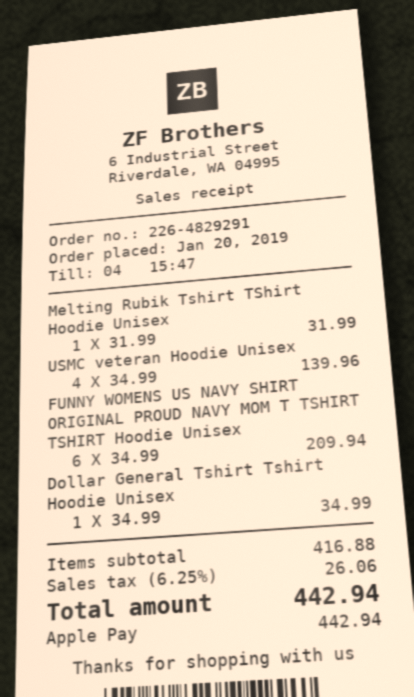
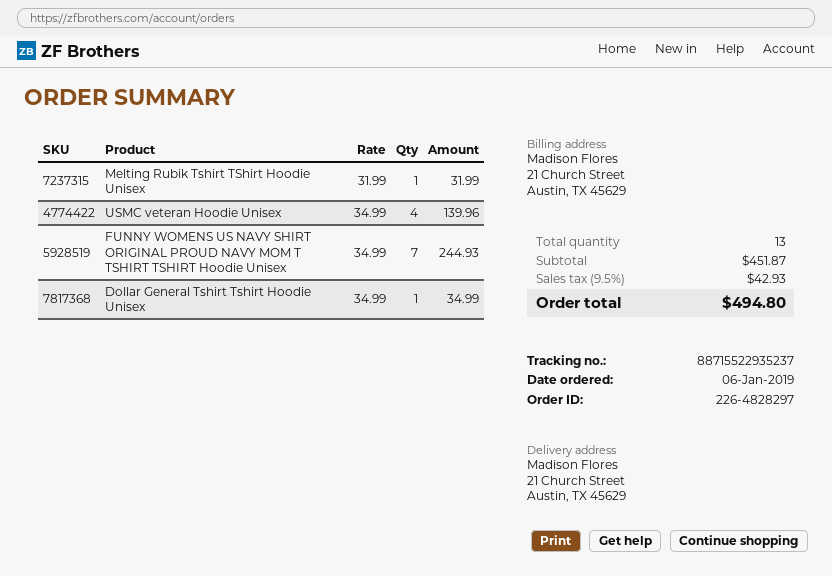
order number: 226-4829291 -> 226-4828297
order date: 2019-01-20 -> 2019-01-06
FUNNY WOMENS US NAVY SHIRT ORIGINAL PROUD NAVY MOM T TSHIRT TSHIRT Hoodie Unisex: 6 x 34.99 = 209.94 -> 7 x 34.99 = 244.93
subtotal: 416.88 -> 451.87
tax: 6.25% = 26.06 -> 9.5% = 42.93
total: 442.94 -> 494.80

